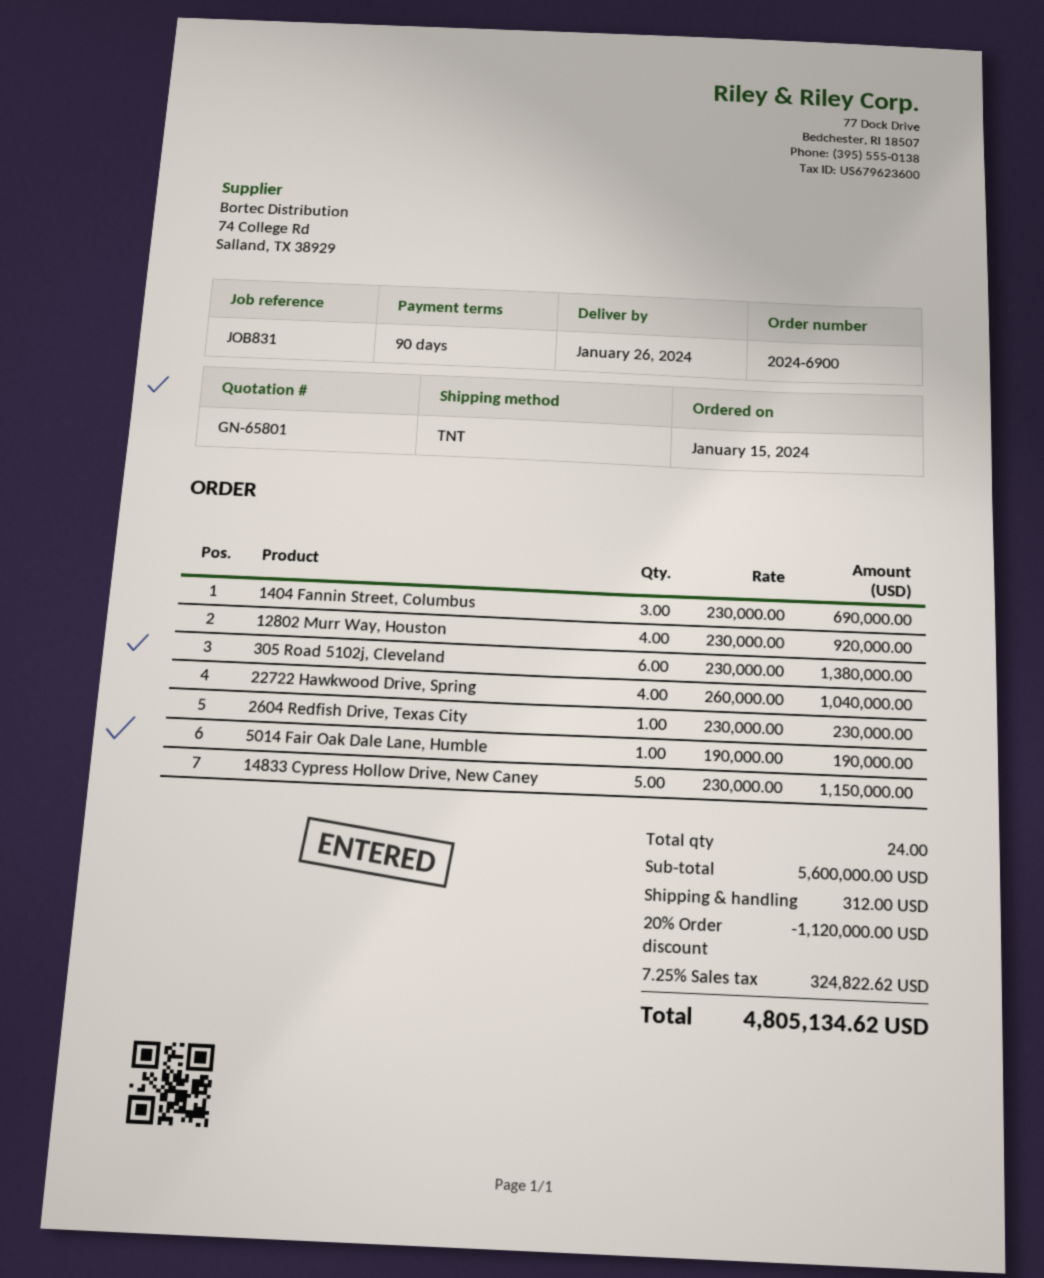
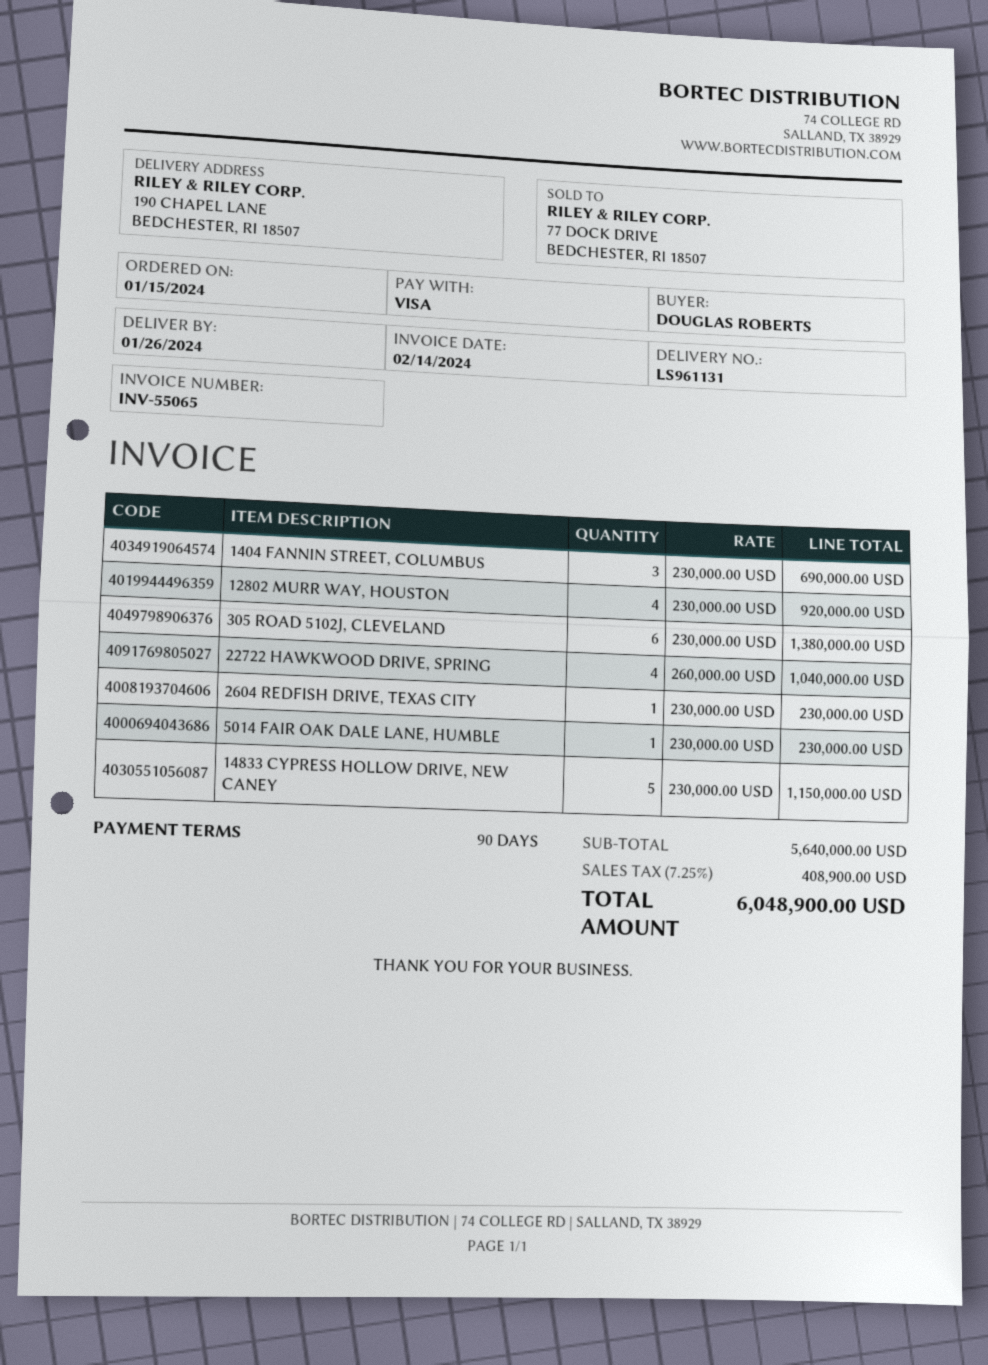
5014 Fair Oak Dale Lane, Humble: 1 x 190000.00 = 190000.00 -> 1 x 230000.00 = 230000.00
subtotal: 5600000.00 -> 5640000.00
discount: 20% = 1120000.00 -> none
shipping: 312.00 -> none
tax: 7.25% = 324822.62 -> 7.25% = 408900.00
total: 4805134.62 -> 6048900.00

